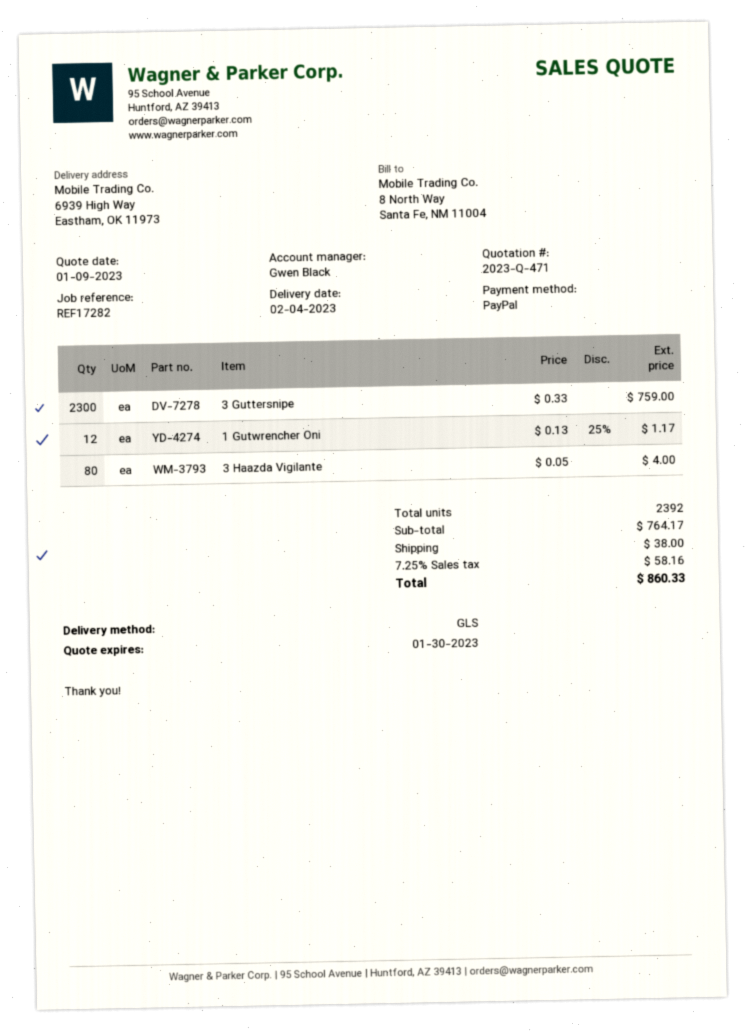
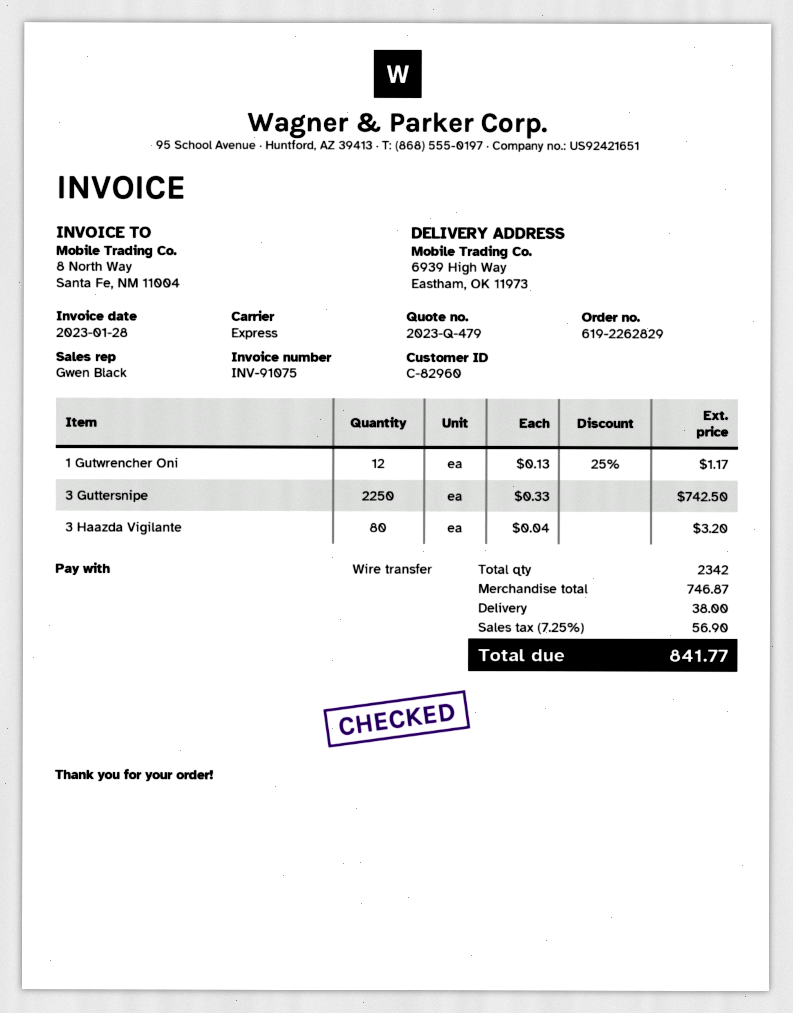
quote number: 2023-Q-471 -> 2023-Q-479
payment method: PayPal -> bank transfer
shipping method: GLS -> express
3 Guttersnipe: 2300 x 0.33 = 759.00 -> 2250 x 0.33 = 742.50
3 Haazda Vigilante: 80 x 0.05 = 4.00 -> 80 x 0.04 = 3.20
total quantity: 2392 -> 2342
subtotal: 764.17 -> 746.87
tax: 7.25% = 58.16 -> 7.25% = 56.90
total: 860.33 -> 841.77

